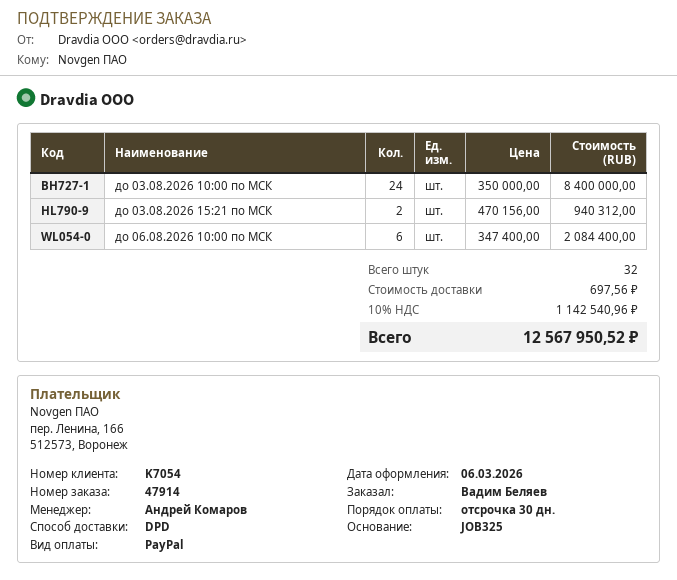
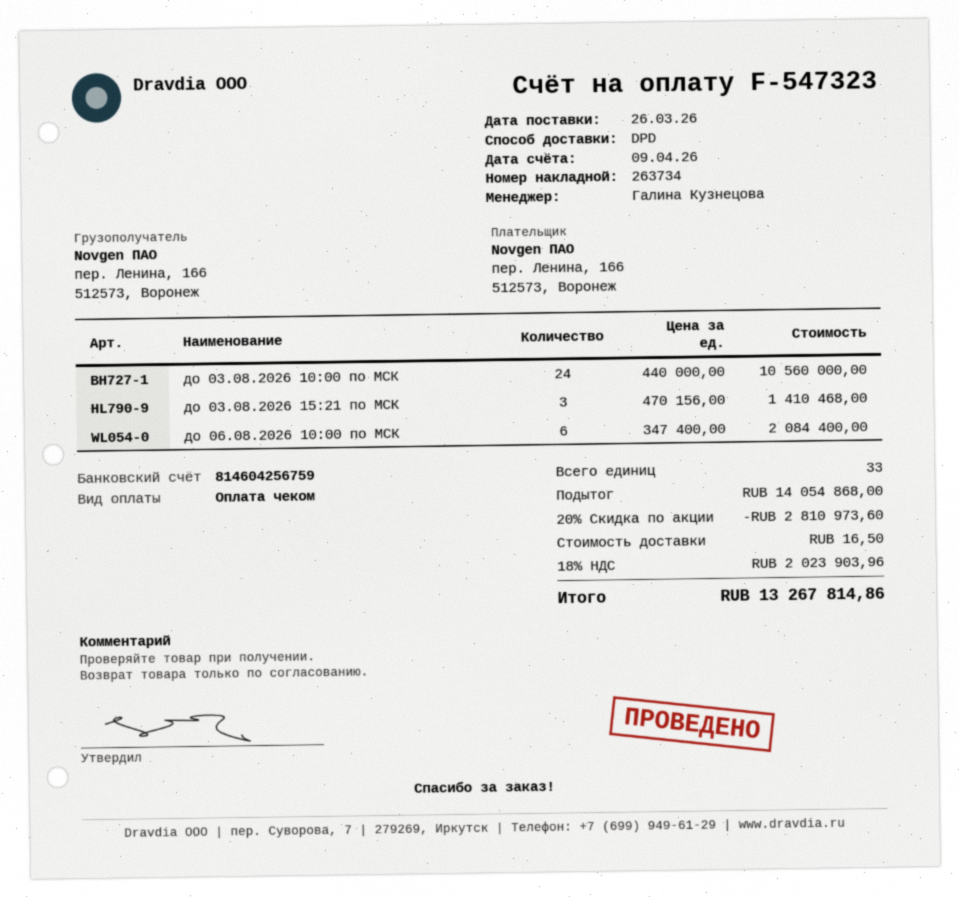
sales rep: Андрей Комаров -> Галина Кузнецова
payment method: PayPal -> cheque
до 03.08.2026 10:00 по МСК: 24 x 350000.00 = 8400000.00 -> 24 x 440000.00 = 10560000.00
до 03.08.2026 15:21 по МСК: 2 x 470156.00 = 940312.00 -> 3 x 470156.00 = 1410468.00
total quantity: 32 -> 33
discount: none -> 20% = 2810973.60
shipping: 697.56 -> 16.50
tax: 10% = 1142540.96 -> 18% = 2023903.96
total: 12567950.52 -> 13267814.86

